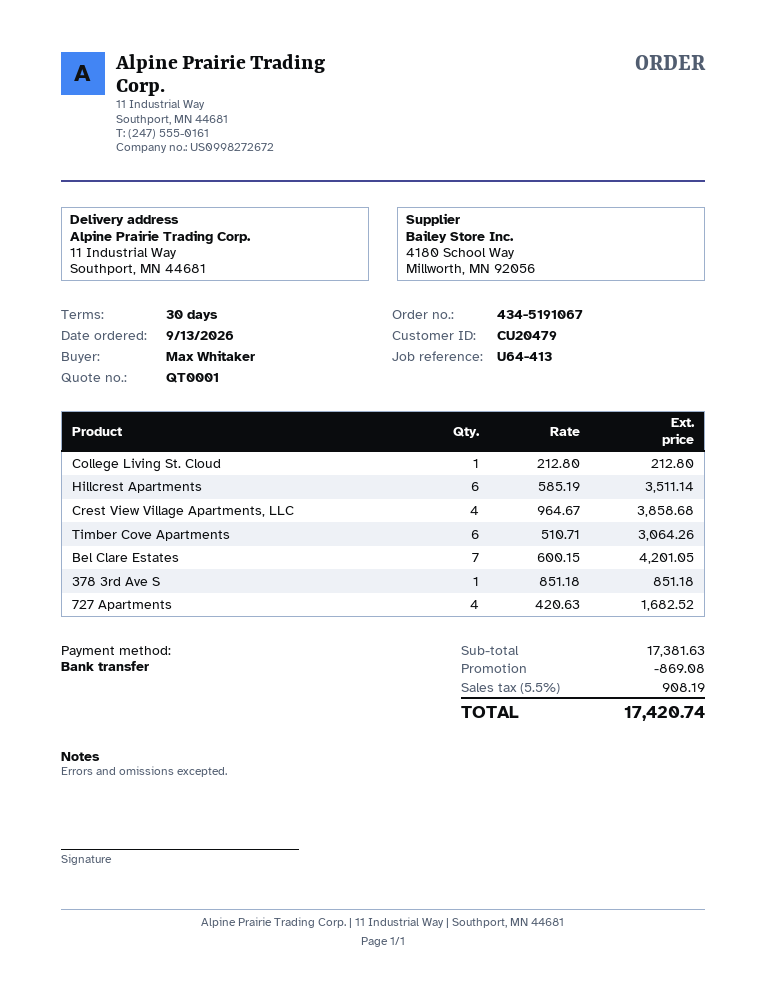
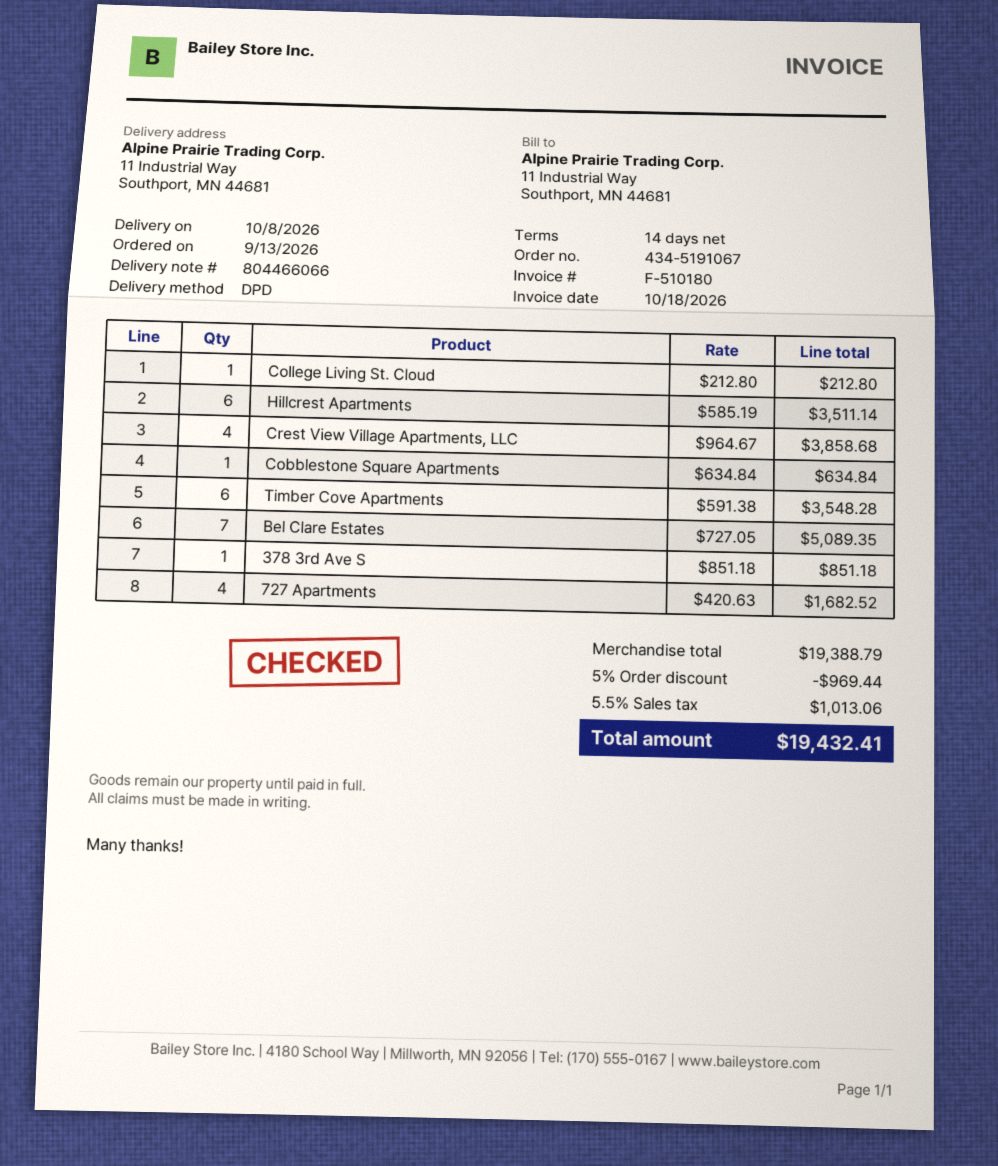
payment terms: 30 days -> 14 days
Timber Cove Apartments: 6 x 510.71 = 3064.26 -> 6 x 591.38 = 3548.28
Bel Clare Estates: 7 x 600.15 = 4201.05 -> 7 x 727.05 = 5089.35
Cobblestone Square Apartments: none -> 1 x 634.84 = 634.84
subtotal: 17381.63 -> 19388.79
discount: 869.08 -> 969.44
tax: 5.5% = 908.19 -> 5.5% = 1013.06
total: 17420.74 -> 19432.41

